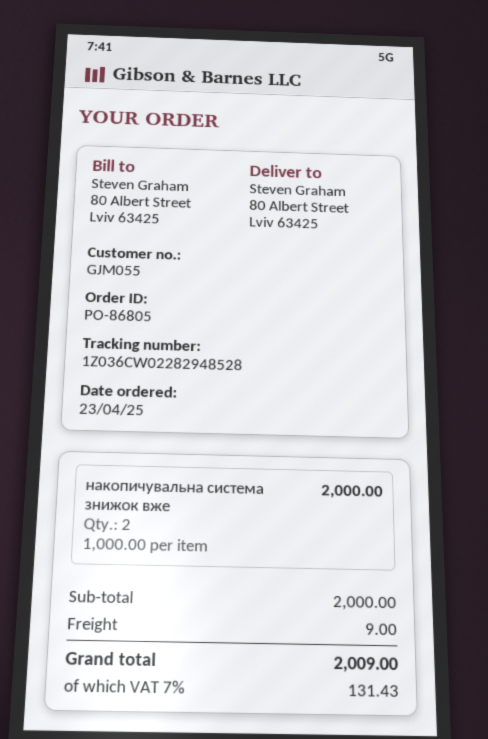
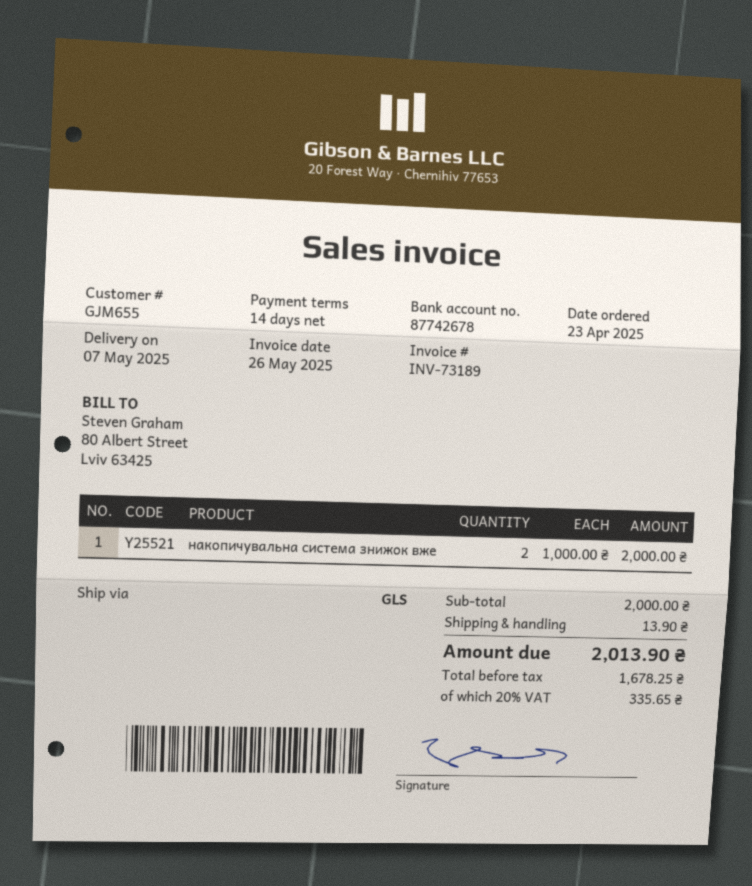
customer number: GJM055 -> GJM655
shipping: 9.00 -> 13.90
tax: 7% = 131.43 -> 20% = 335.65
total: 2009.00 -> 2013.90

